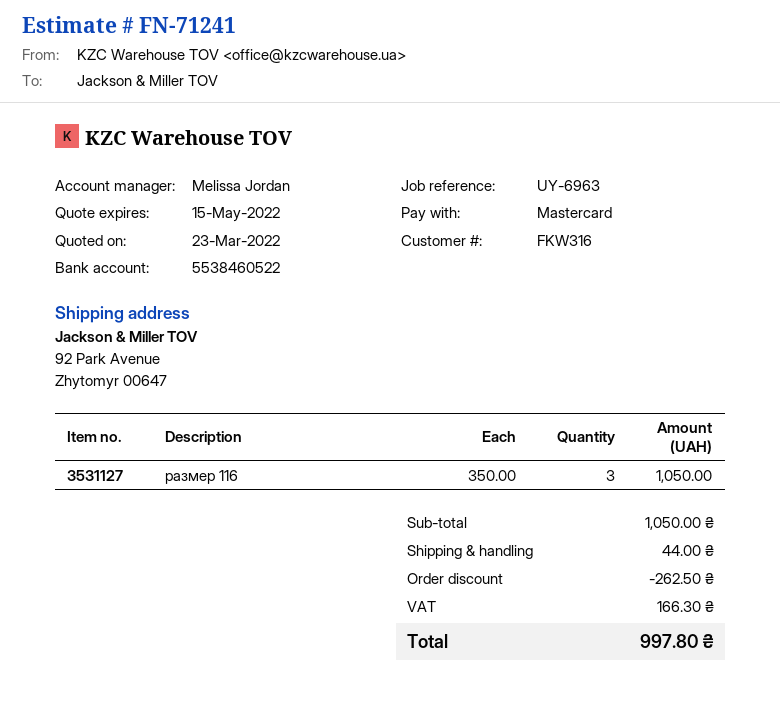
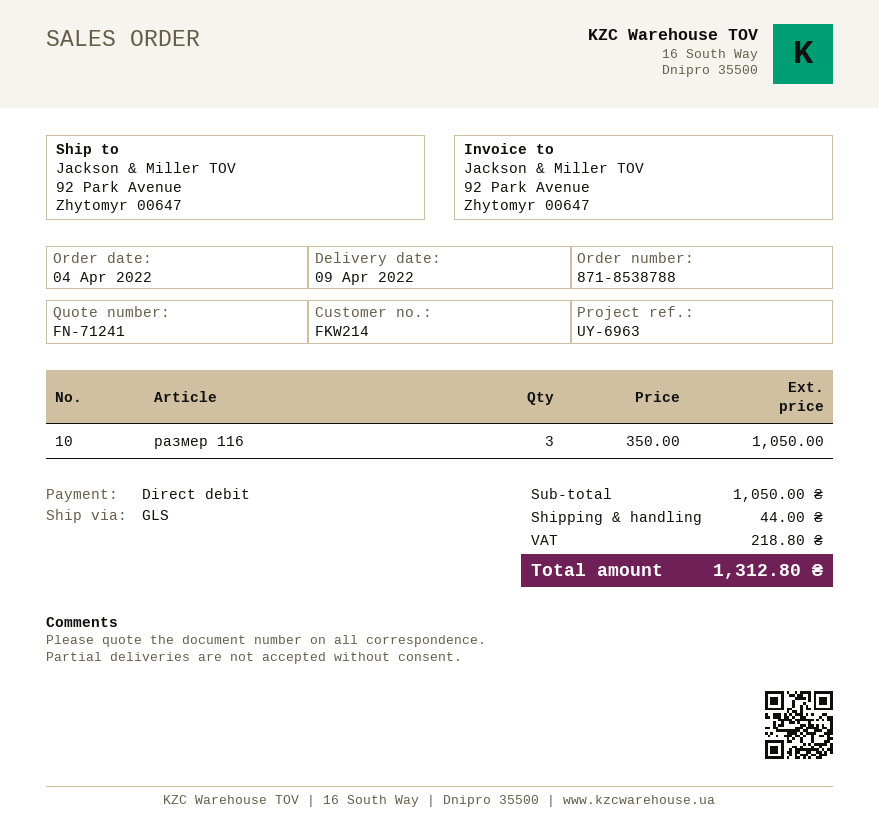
customer number: FKW316 -> FKW214
payment method: Mastercard -> direct debit
discount: 262.50 -> none
tax: 166.30 -> 218.80
total: 997.80 -> 1312.80

